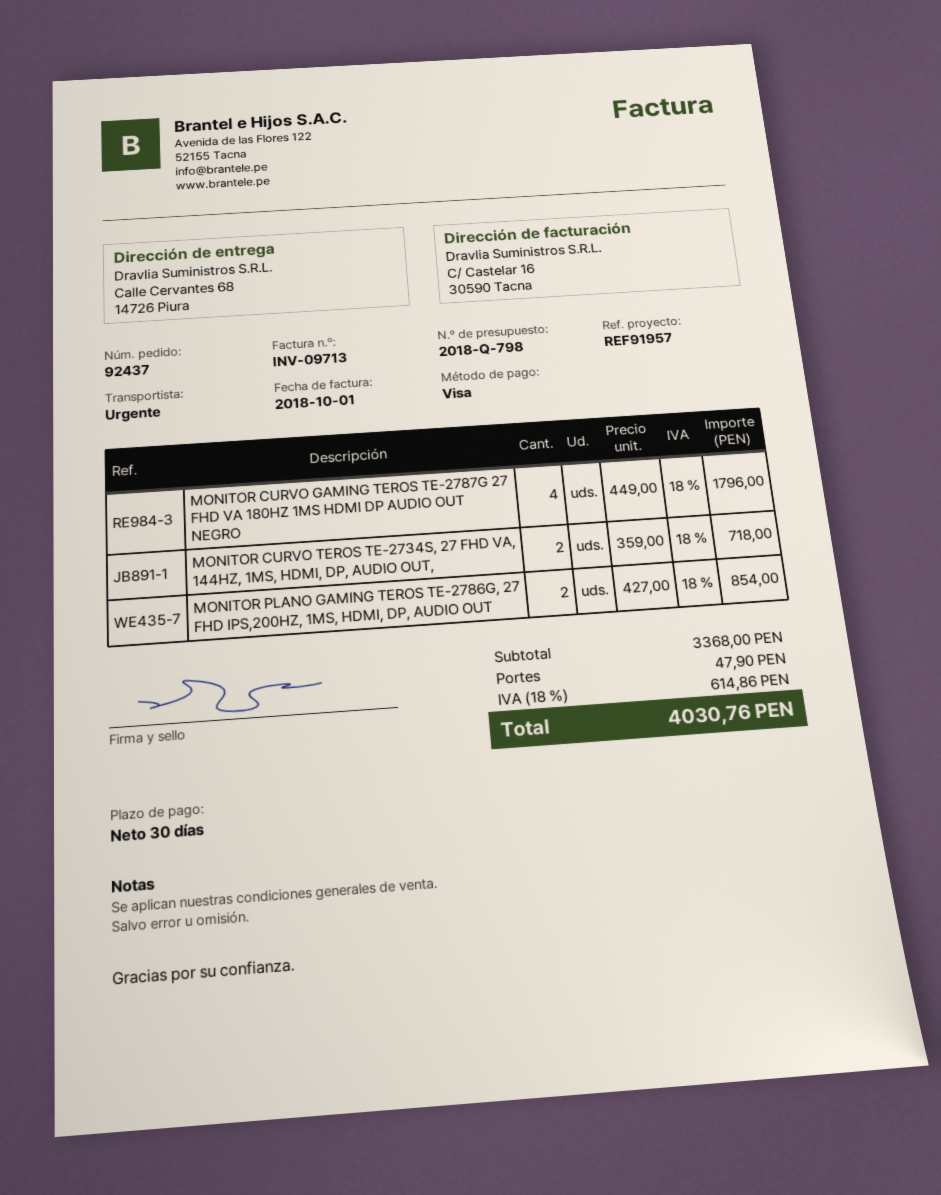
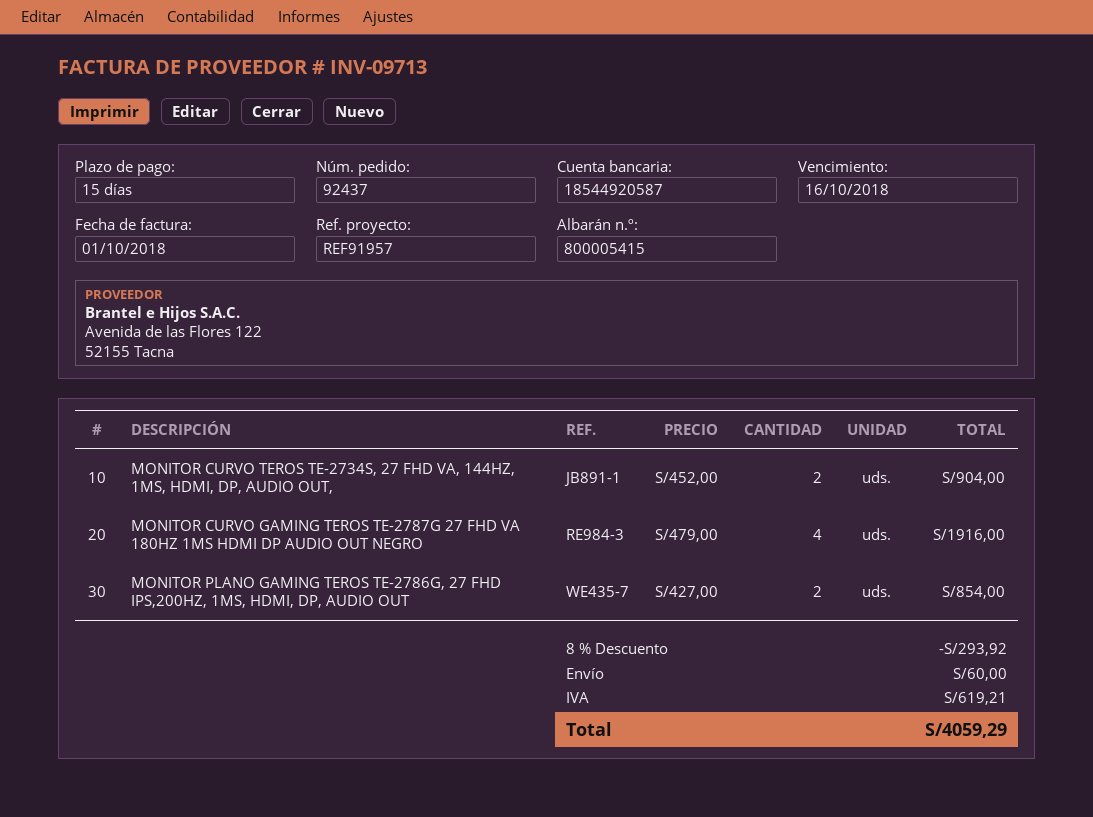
payment terms: 30 days -> 15 days
MONITOR CURVO GAMING TEROS TE-2787G 27 FHD VA 180HZ 1MS HDMI DP AUDIO OUT NEGRO: 4 x 449.00 = 1796.00 -> 4 x 479.00 = 1916.00
MONITOR CURVO TEROS TE-2734S, 27 FHD VA, 144HZ, 1MS, HDMI, DP, AUDIO OUT,: 2 x 359.00 = 718.00 -> 2 x 452.00 = 904.00
discount: none -> 8% = 293.92
shipping: 47.90 -> 60.00
tax: 614.86 -> 619.21
total: 4030.76 -> 4059.29

